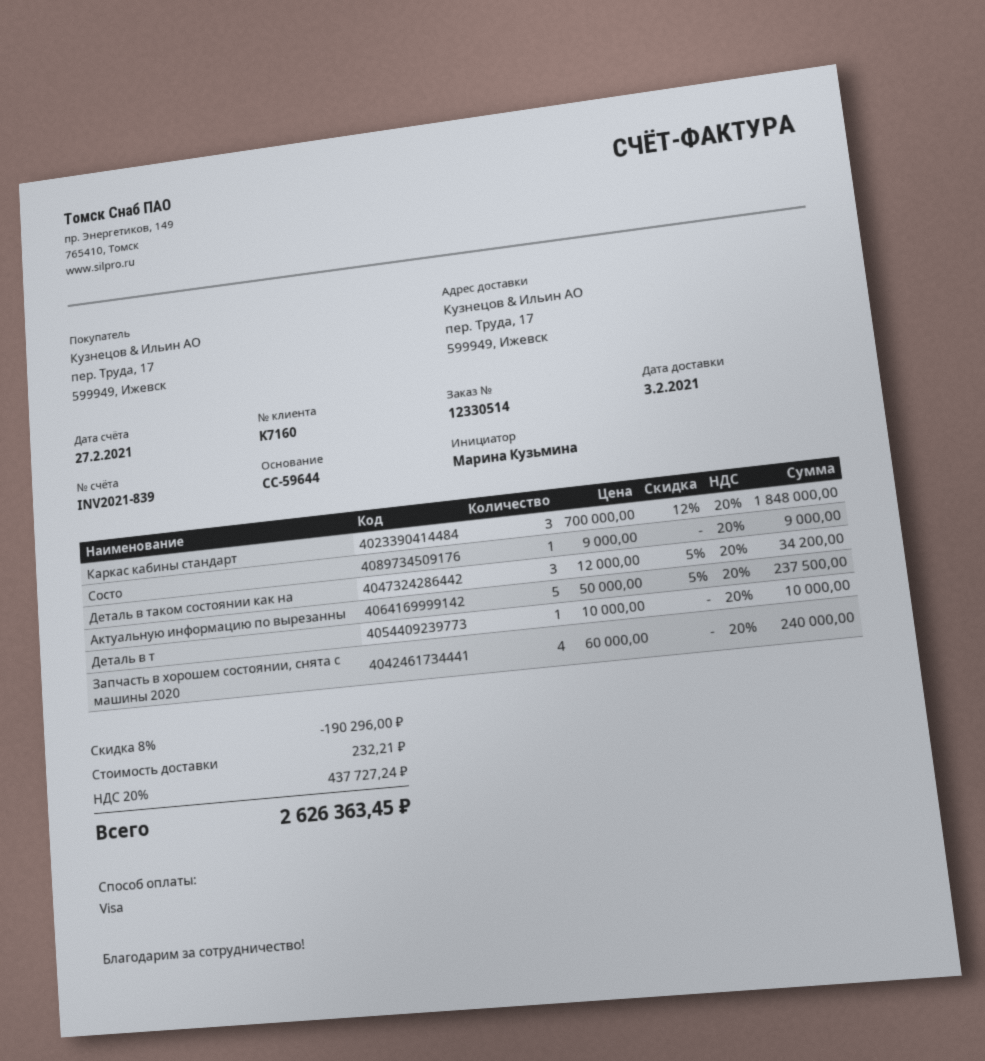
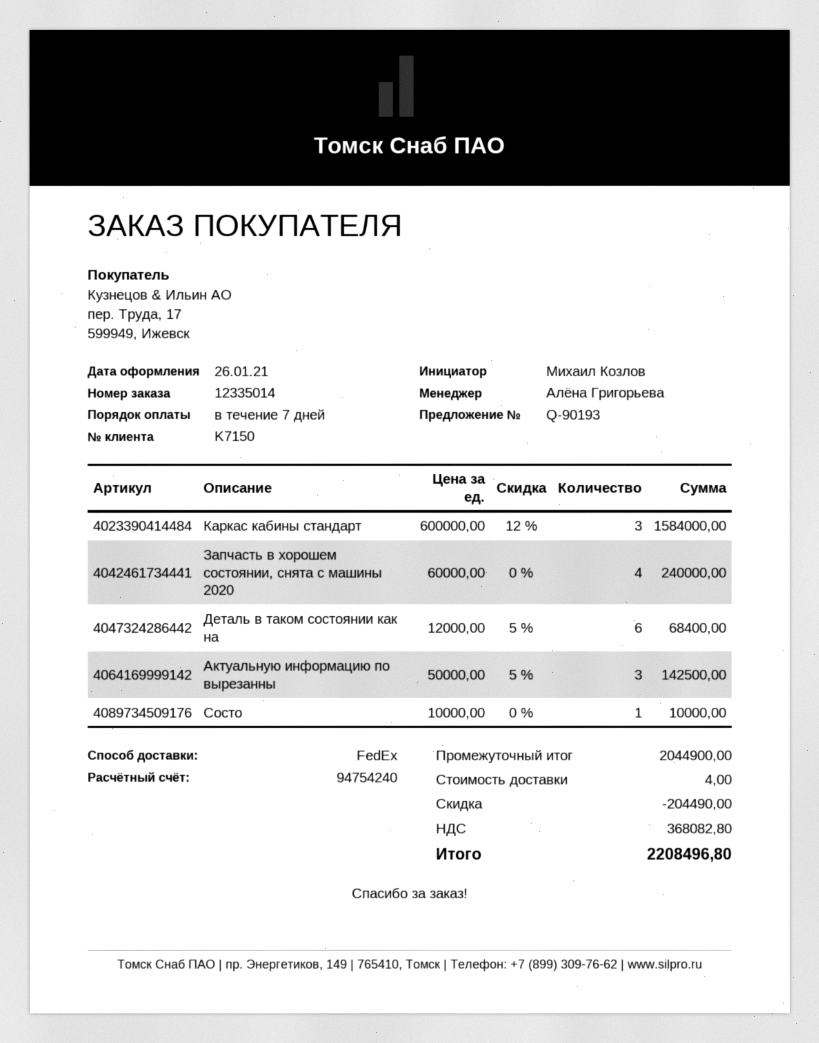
order number: 12330514 -> 12335014
customer number: K7160 -> K7150
ordered by: Марина Кузьмина -> Михаил Козлов
Каркас кабины стандарт: 3 x 700000.00 - 12% = 1848000.00 -> 3 x 600000.00 - 12% = 1584000.00
Состо: 1 x 9000.00 = 9000.00 -> 1 x 10000.00 = 10000.00
Деталь в таком состоянии как на: 3 x 12000.00 - 5% = 34200.00 -> 6 x 12000.00 - 5% = 68400.00
Актуальную информацию по вырезанны: 5 x 50000.00 - 5% = 237500.00 -> 3 x 50000.00 - 5% = 142500.00
Деталь в т: 1 x 10000.00 = 10000.00 -> none
discount: 190296.00 -> 204490.00
shipping: 232.21 -> 4.00
tax: 437727.24 -> 368082.80
total: 2626363.45 -> 2208496.80

